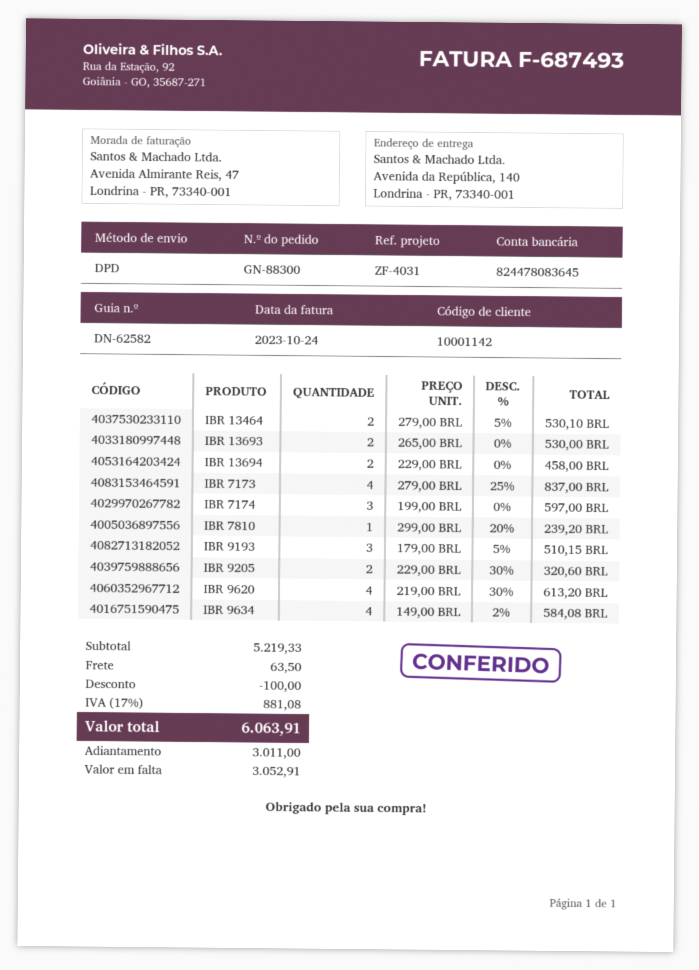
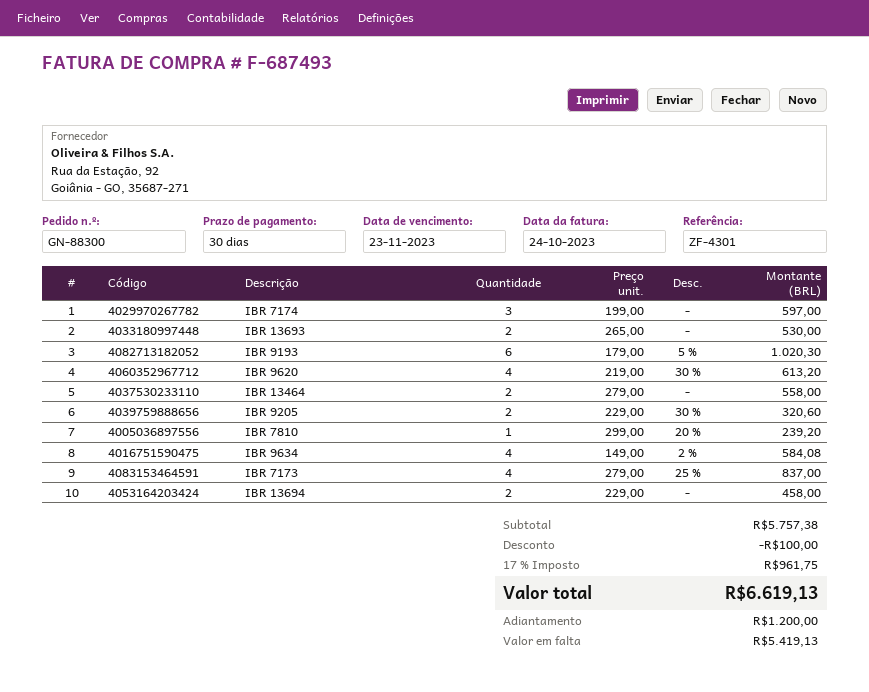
reference: ZF-4031 -> ZF-4301
IBR 13464: 2 x 279.00 - 5% = 530.10 -> 2 x 279.00 = 558.00
IBR 9193: 3 x 179.00 - 5% = 510.15 -> 6 x 179.00 - 5% = 1020.30
subtotal: 5219.33 -> 5757.38
shipping: 63.50 -> none
tax: 17% = 881.08 -> 17% = 961.75
total: 6063.91 -> 6619.13
deposit: 3011.00 -> 1200.00
balance: 3052.91 -> 5419.13

